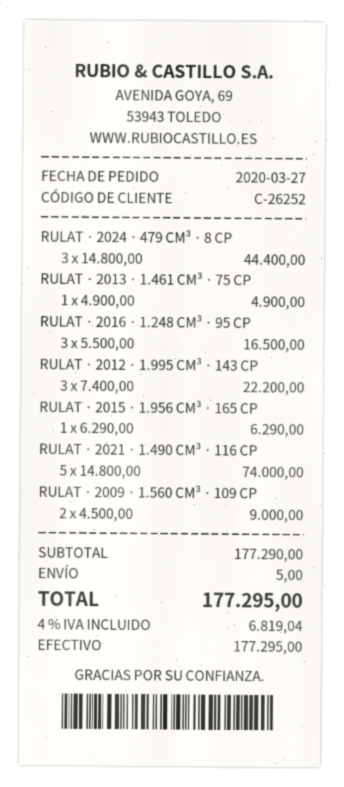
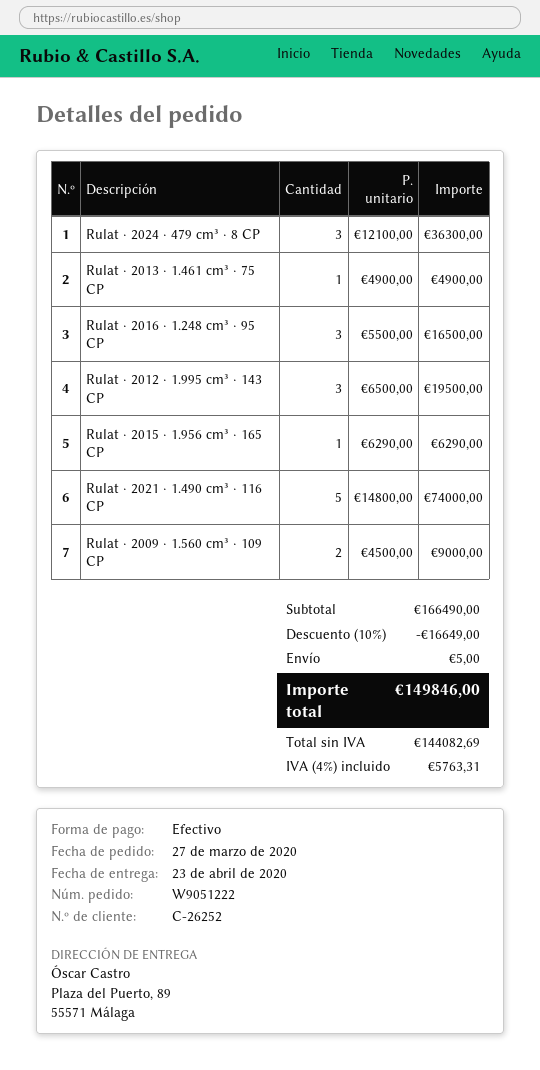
RULAT · 2024 · 479 CM³ · 8 CP: 3 x 14800.00 = 44400.00 -> 3 x 12100.00 = 36300.00
RULAT · 2012 · 1.995 CM³ · 143 CP: 3 x 7400.00 = 22200.00 -> 3 x 6500.00 = 19500.00
subtotal: 177290.00 -> 166490.00
discount: none -> 10% = 16649.00
tax: 4% = 6819.04 -> 4% = 5763.31
total: 177295.00 -> 149846.00

